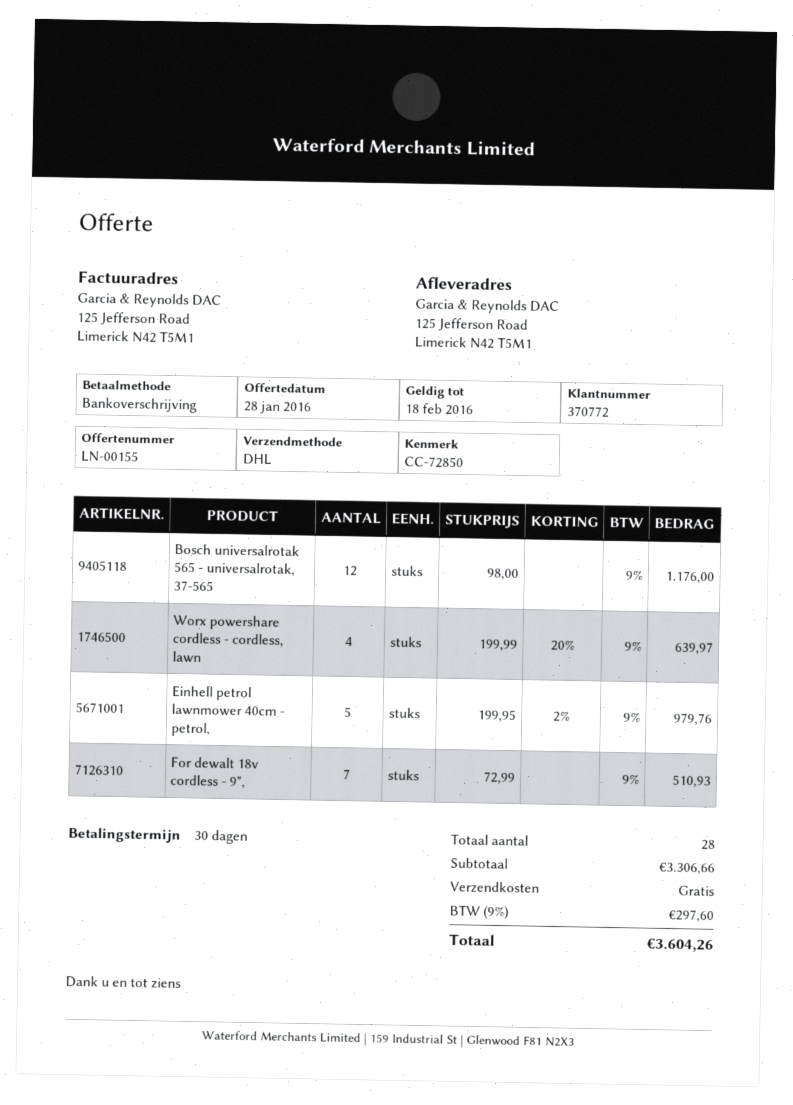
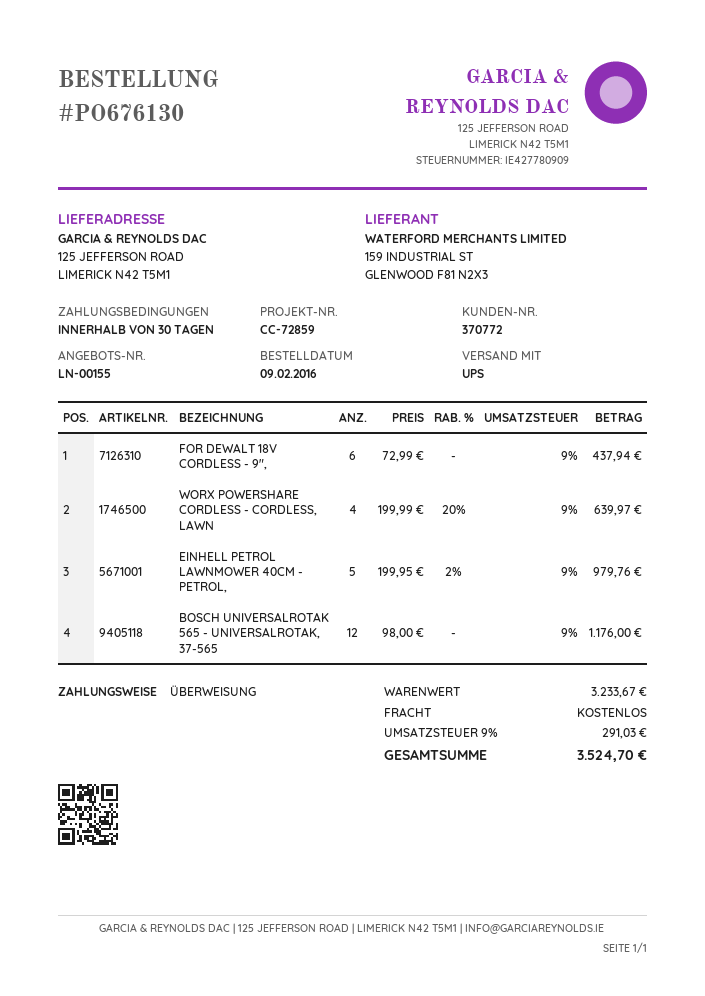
reference: CC-72850 -> CC-72859
shipping method: DHL -> UPS
For dewalt 18v cordless - 9",: 7 x 72.99 = 510.93 -> 6 x 72.99 = 437.94
subtotal: 3306.66 -> 3233.67
tax: 9% = 297.60 -> 9% = 291.03
total: 3604.26 -> 3524.70

